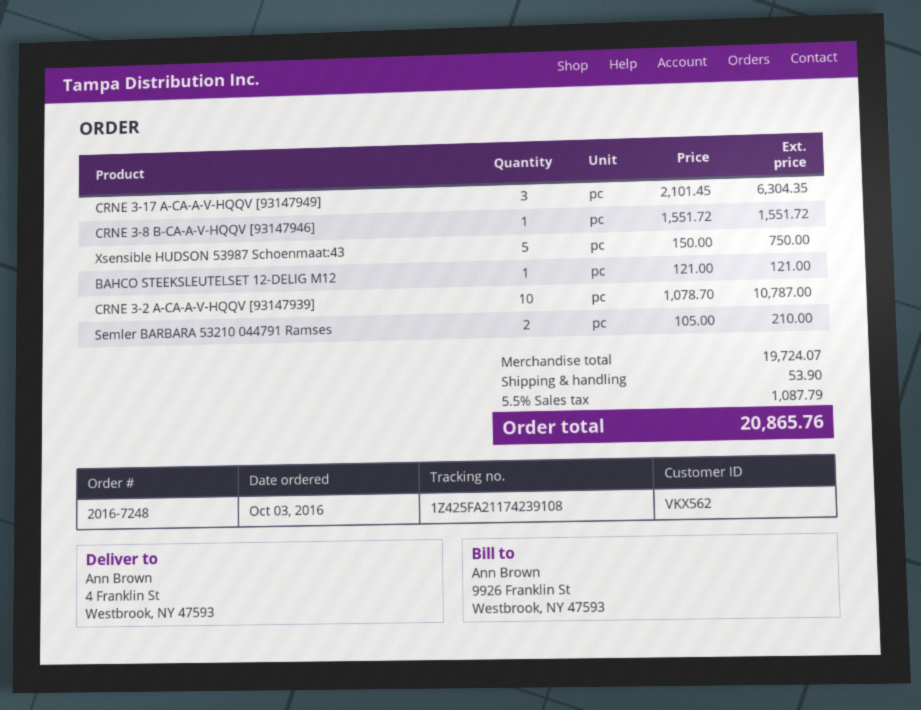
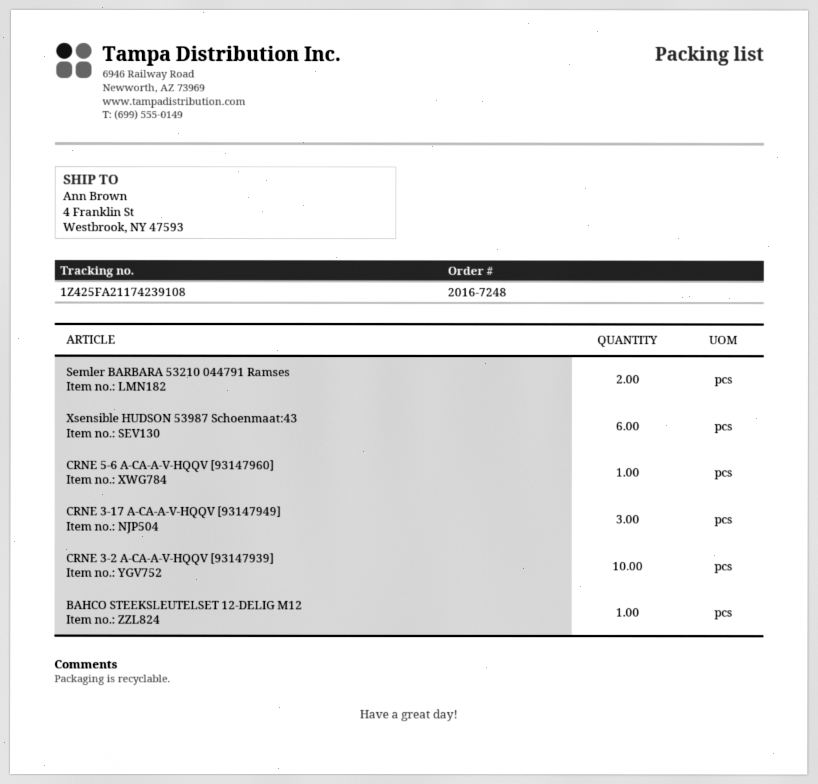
CRNE 3-8 B-CA-A-V-HQQV [93147946]: 1 -> none
Xsensible HUDSON 53987 Schoenmaat:43: 5 -> 6
CRNE 5-6 A-CA-A-V-HQQV [93147960]: none -> 1

